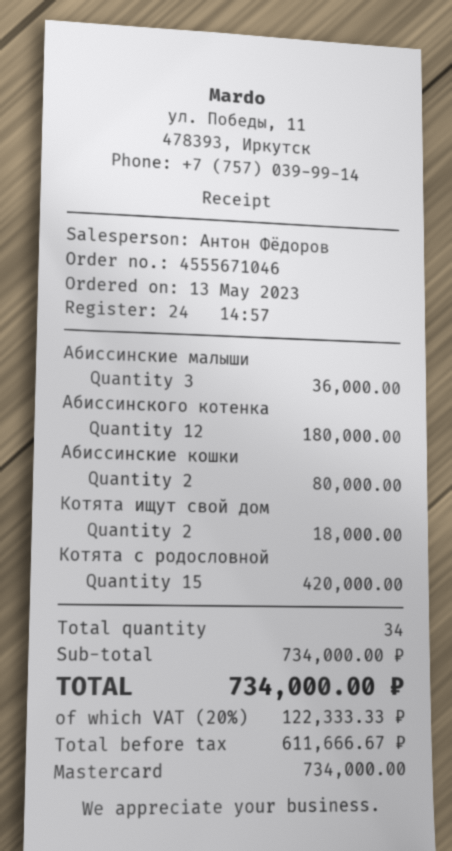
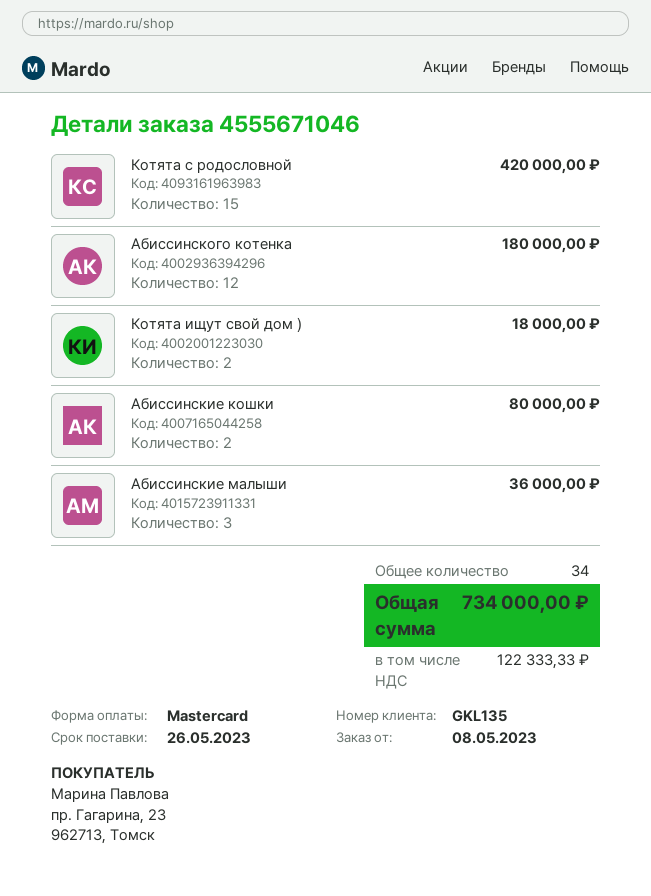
order date: 2023-05-13 -> 2023-05-08

